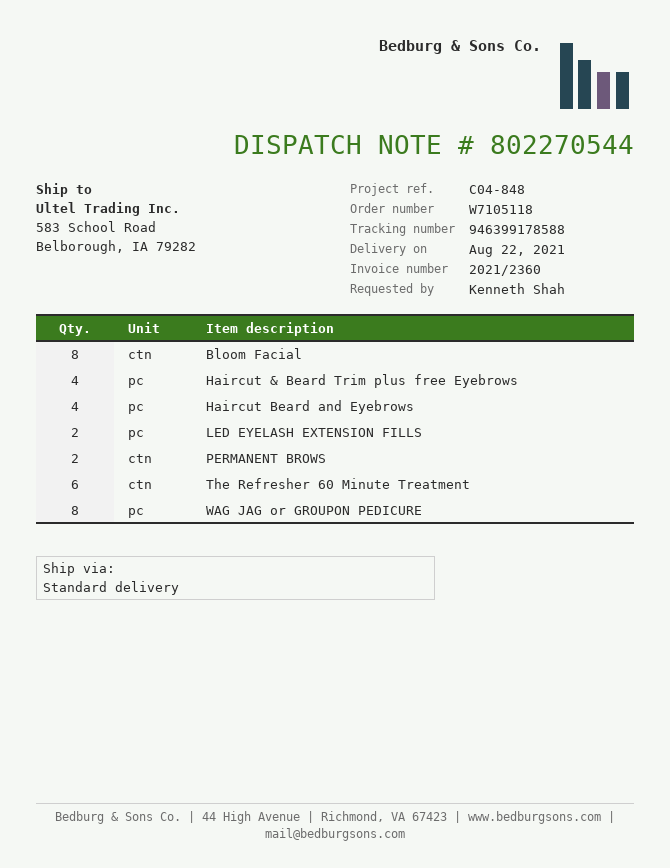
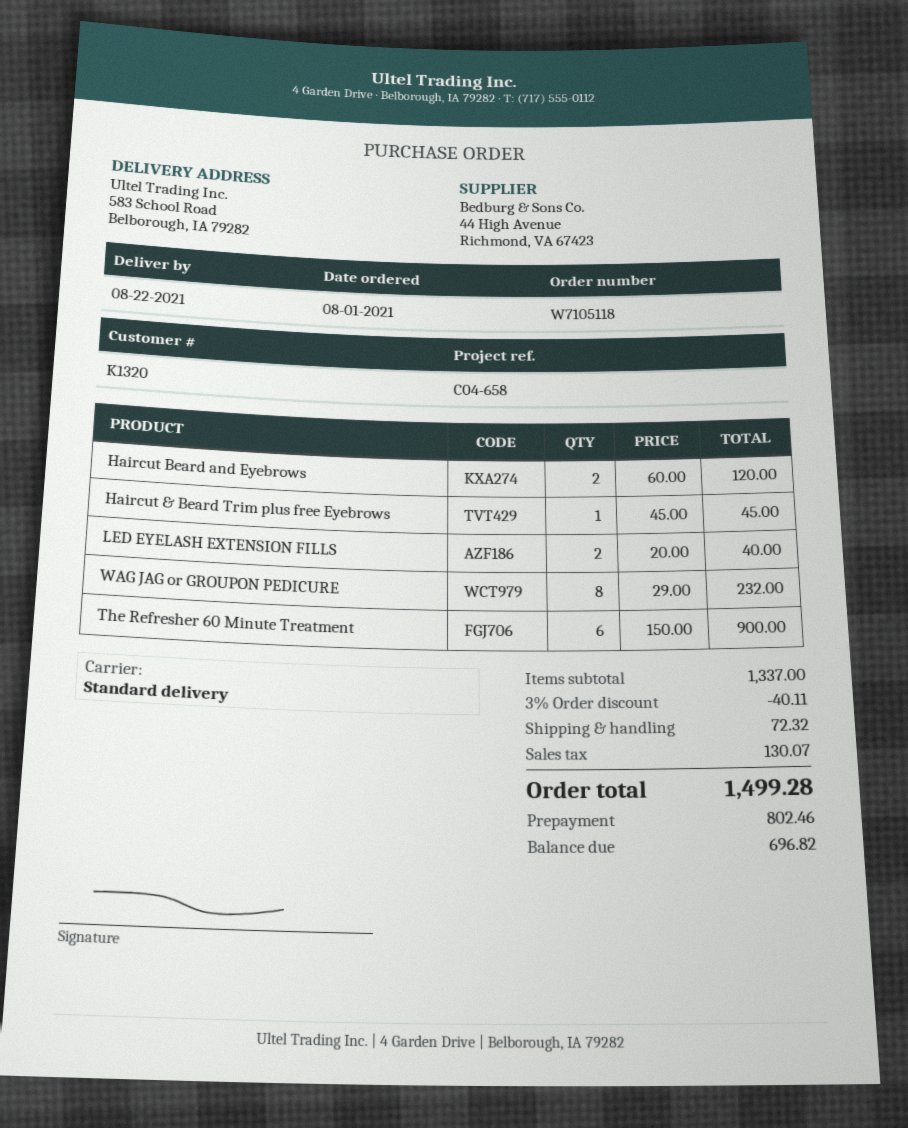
reference: C04-848 -> C04-658
Bloom Facial: 8 -> none
Haircut & Beard Trim plus free Eyebrows: 4 -> 1
Haircut Beard and Eyebrows: 4 -> 2
PERMANENT BROWS: 2 -> none

